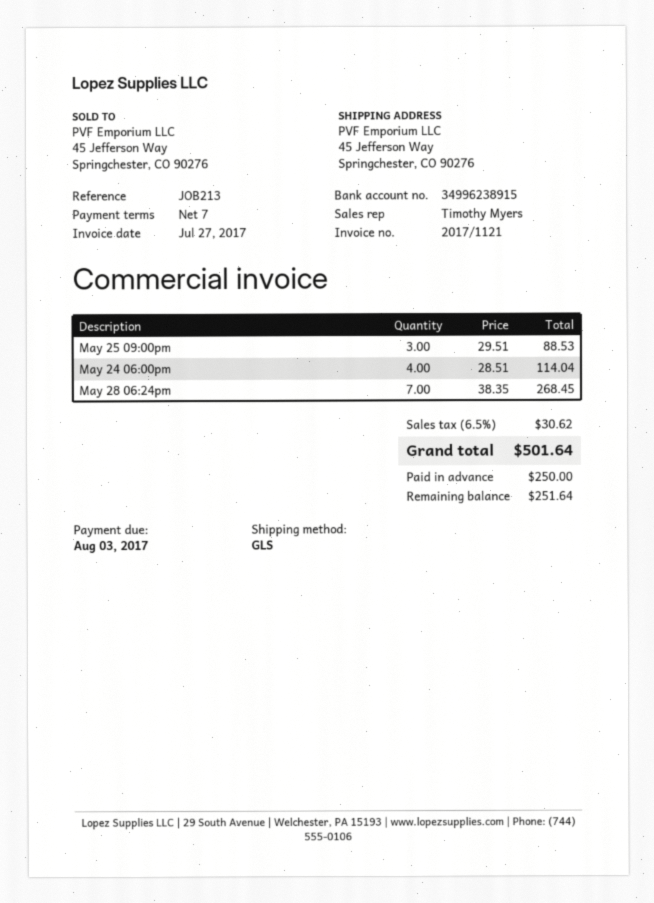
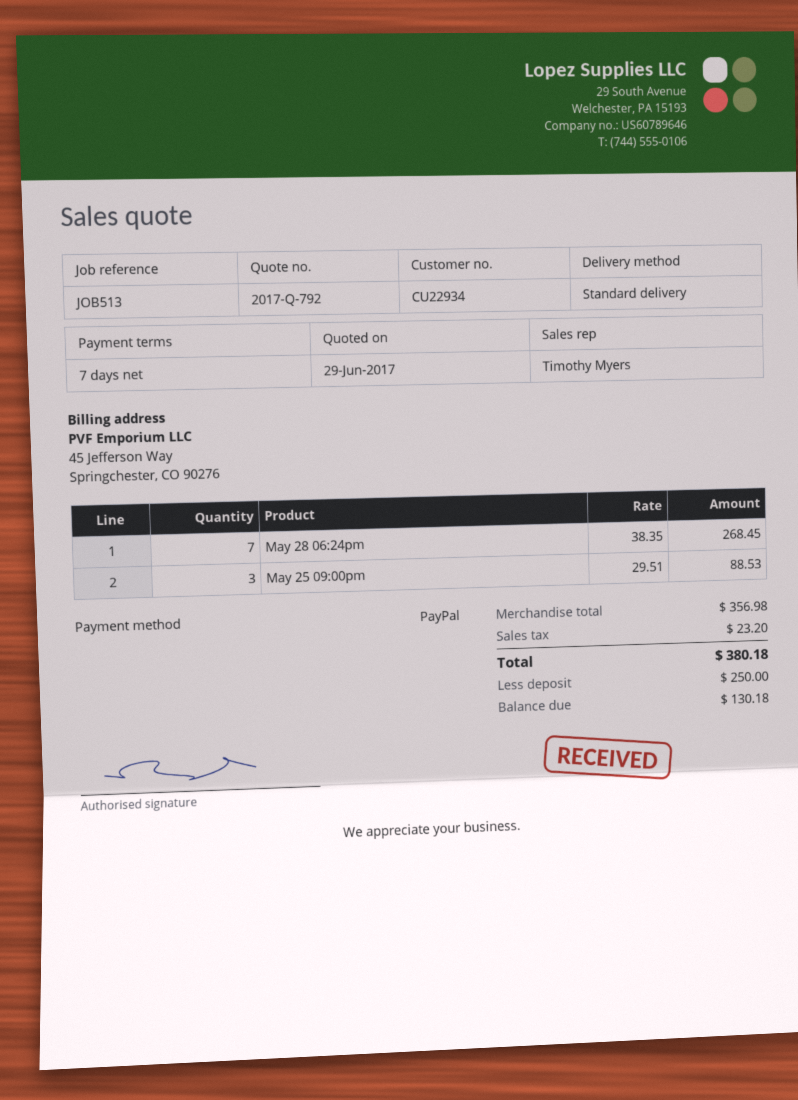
reference: JOB213 -> JOB513
shipping method: GLS -> standard
May 24 06:00pm: 4 x 28.51 = 114.04 -> none
tax: 30.62 -> 23.20
total: 501.64 -> 380.18
balance: 251.64 -> 130.18

